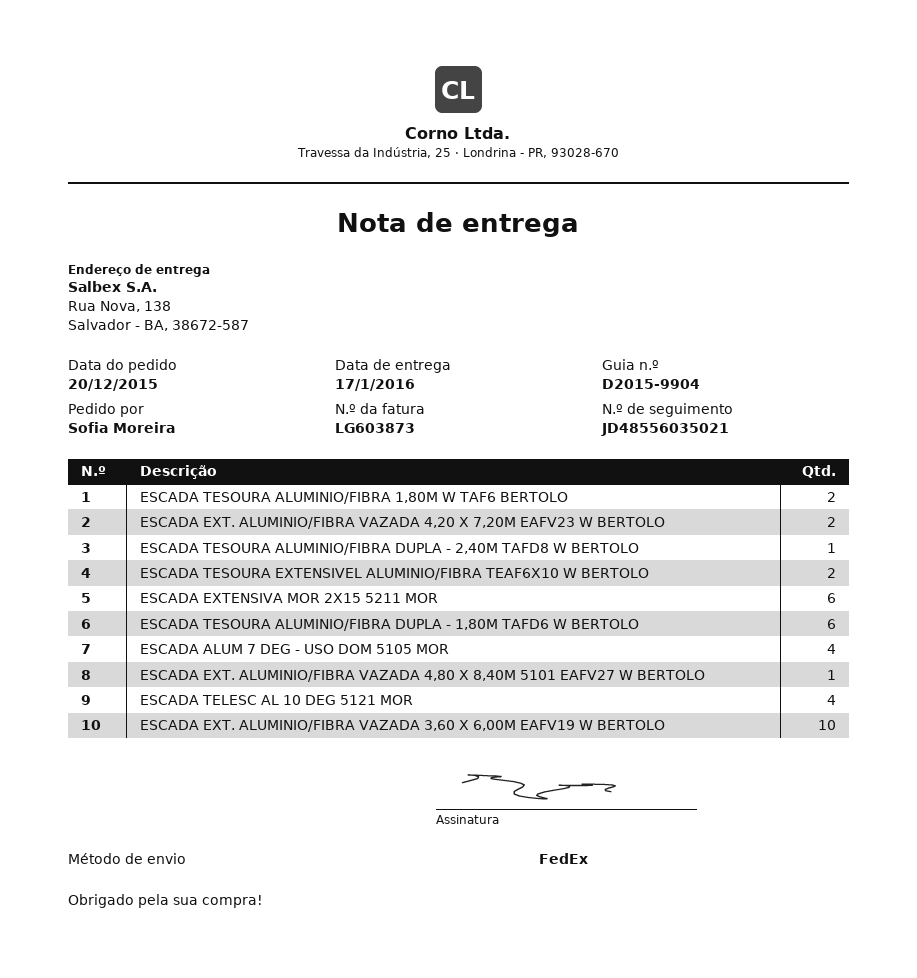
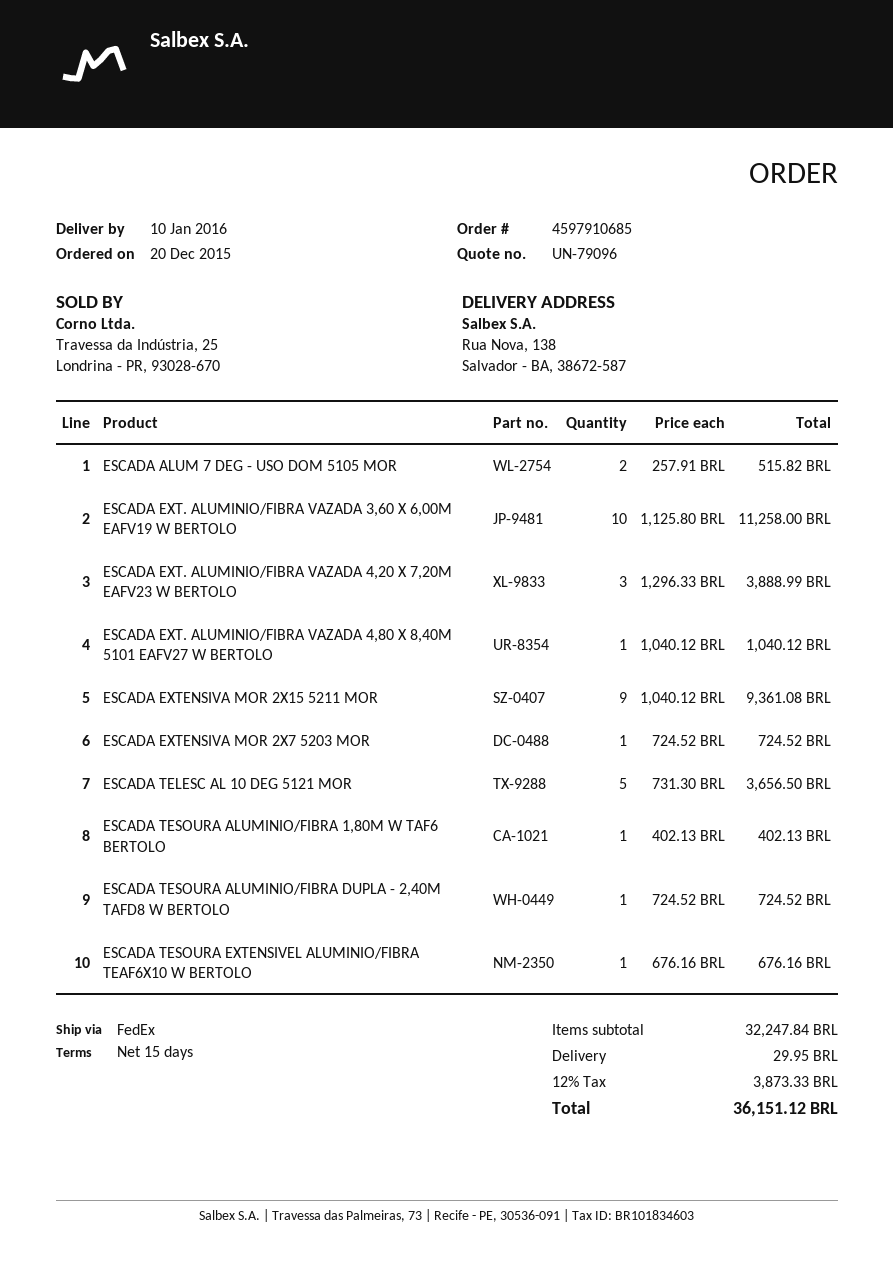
delivery date: 2016-01-17 -> 2016-01-10
ESCADA TESOURA ALUMINIO/FIBRA 1,80M W TAF6 BERTOLO: 2 -> 1
ESCADA EXT. ALUMINIO/FIBRA VAZADA 4,20 X 7,20M EAFV23 W BERTOLO: 2 -> 3
ESCADA TESOURA EXTENSIVEL ALUMINIO/FIBRA TEAF6X10 W BERTOLO: 2 -> 1
ESCADA EXTENSIVA MOR 2X15 5211 MOR: 6 -> 9
ESCADA TESOURA ALUMINIO/FIBRA DUPLA - 1,80M TAFD6 W BERTOLO: 6 -> none
ESCADA ALUM 7 DEG - USO DOM 5105 MOR: 4 -> 2
ESCADA TELESC AL 10 DEG 5121 MOR: 4 -> 5
ESCADA EXTENSIVA MOR 2X7 5203 MOR: none -> 1

